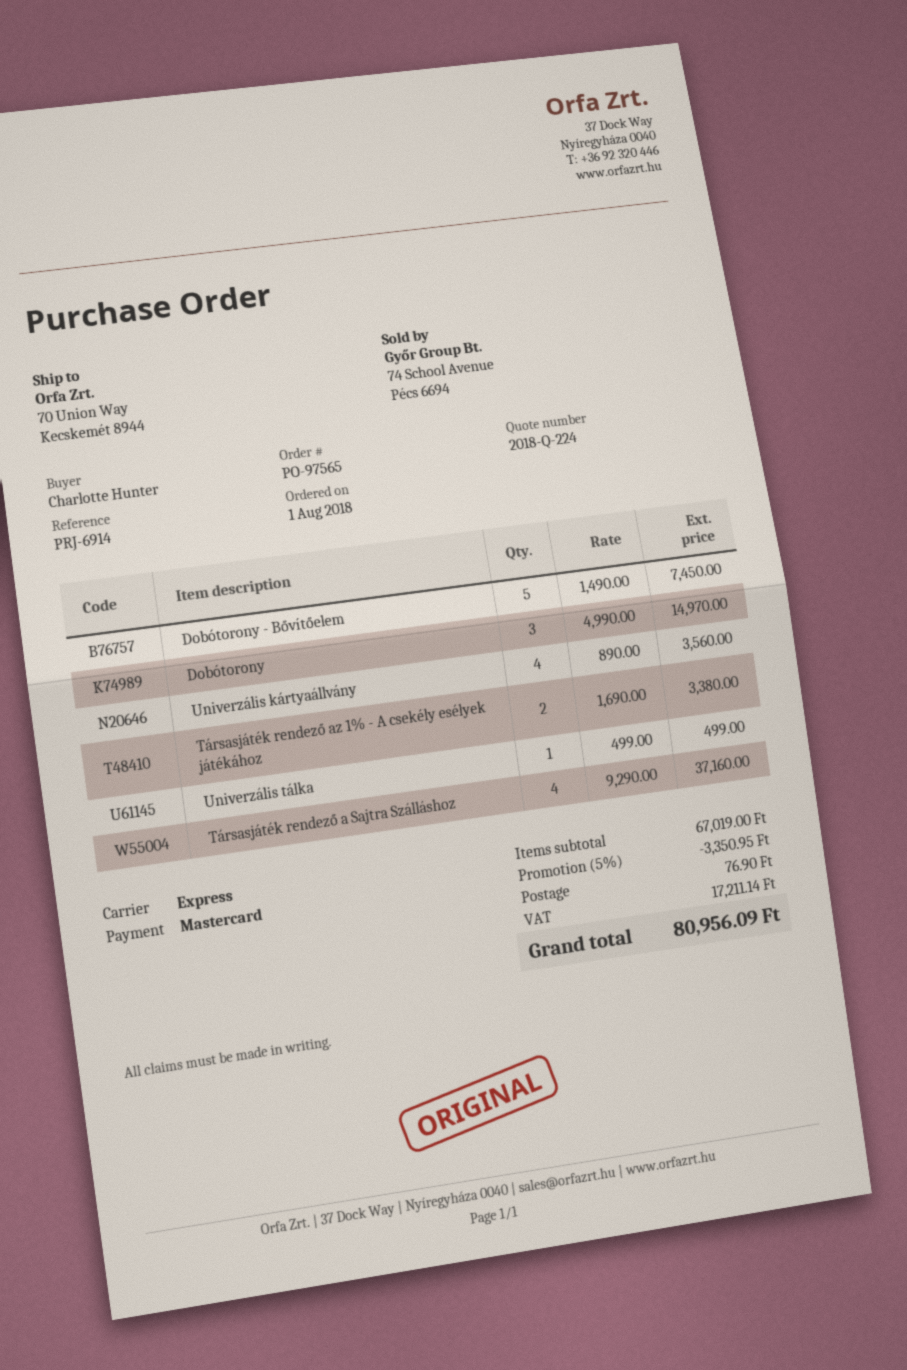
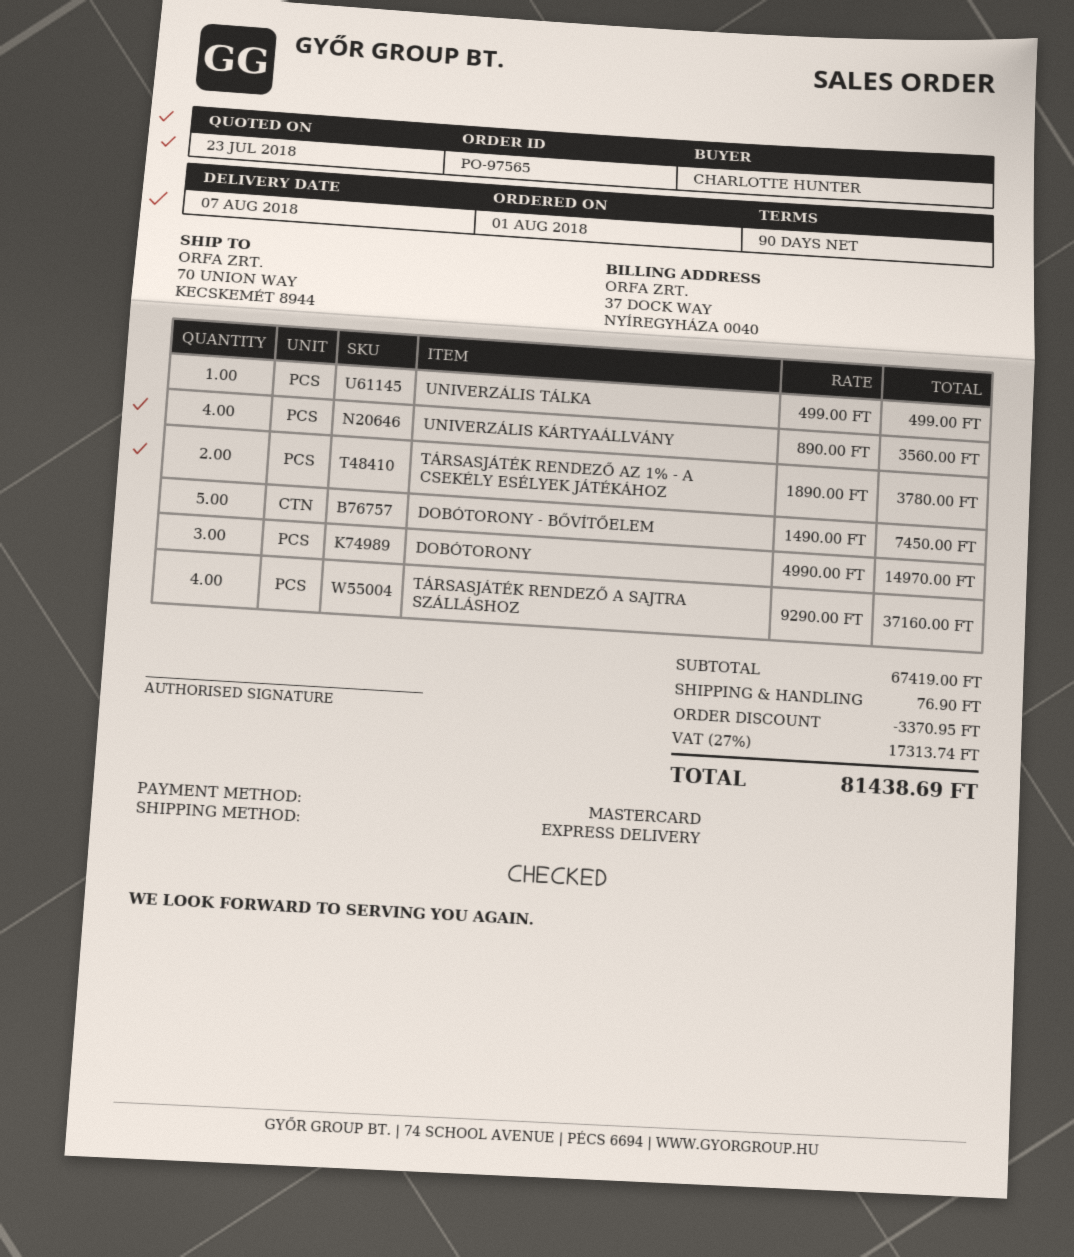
Társasjáték rendező az 1% - A csekély esélyek játékához: 2 x 1690.00 = 3380.00 -> 2 x 1890.00 = 3780.00
subtotal: 67019.00 -> 67419.00
discount: 3350.95 -> 3370.95
tax: 17211.14 -> 17313.74
total: 80956.09 -> 81438.69

